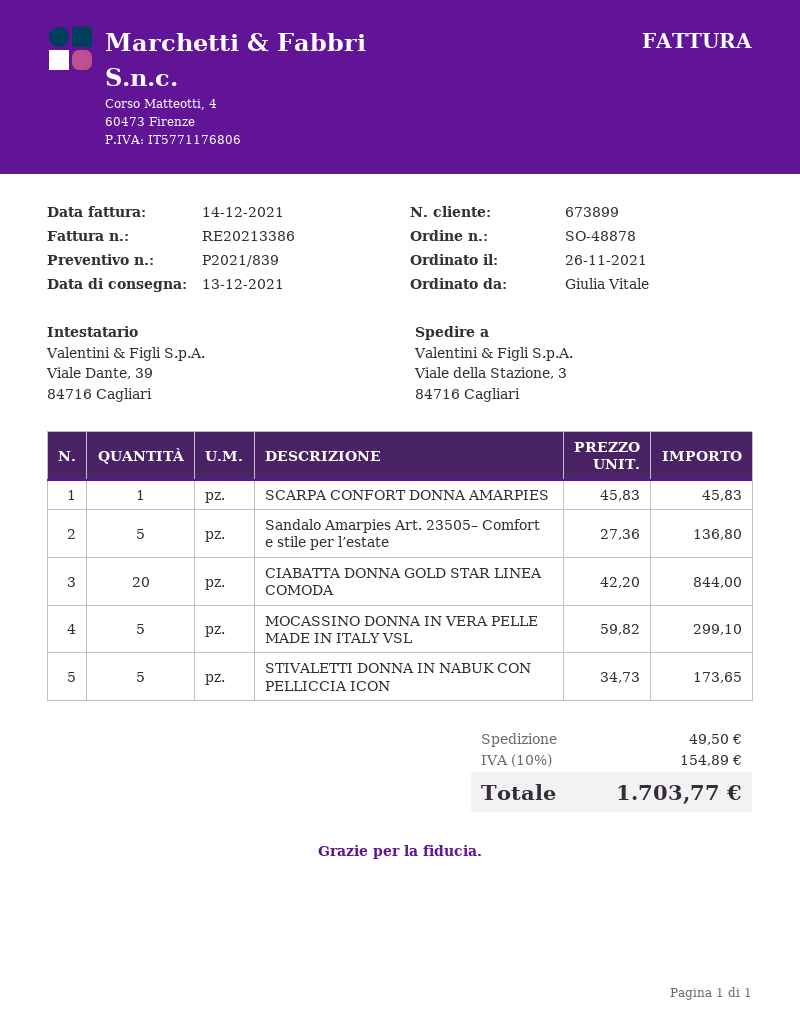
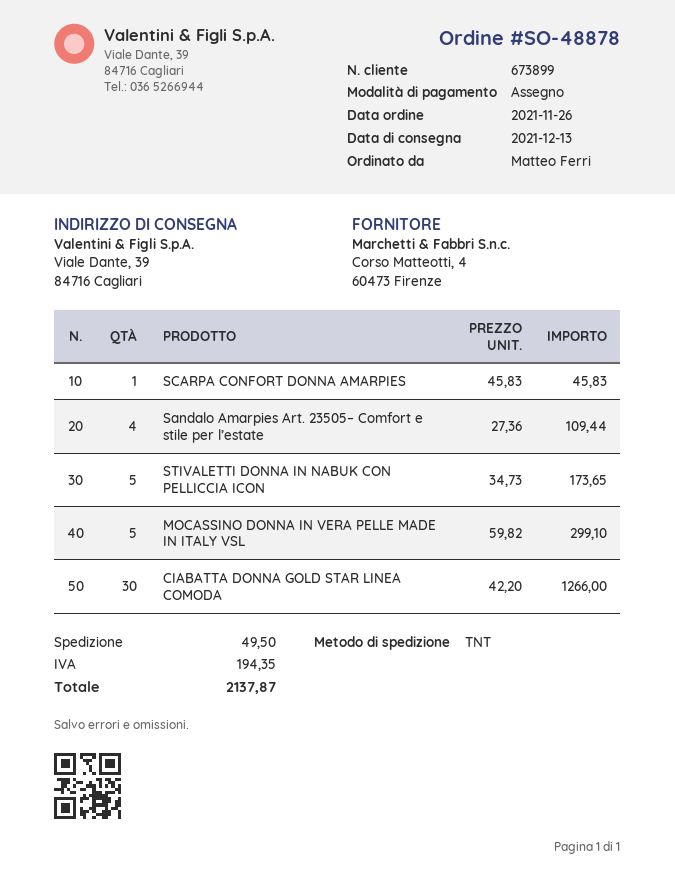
ordered by: Giulia Vitale -> Matteo Ferri
ship to: Viale della Stazione, 3, 84716 Cagliari -> Viale Dante, 39, 84716 Cagliari
Sandalo Amarpies Art. 23505– Comfort e stile per l’estate: 5 x 27.36 = 136.80 -> 4 x 27.36 = 109.44
CIABATTA DONNA GOLD STAR LINEA COMODA: 20 x 42.20 = 844.00 -> 30 x 42.20 = 1266.00
tax: 154.89 -> 194.35
total: 1703.77 -> 2137.87

